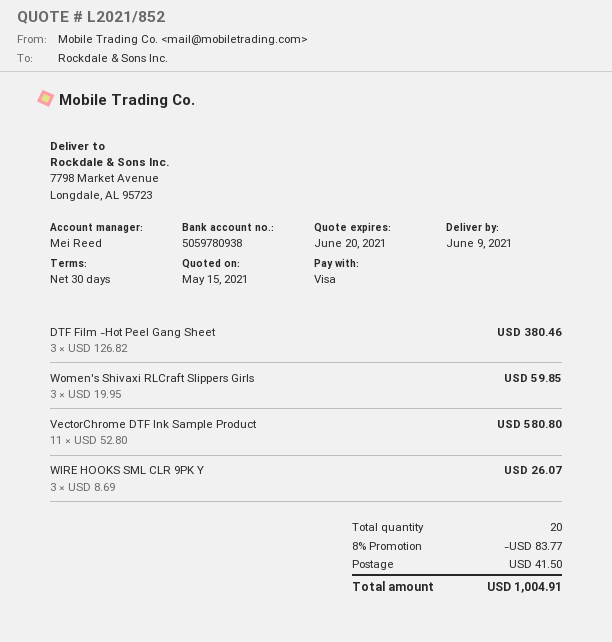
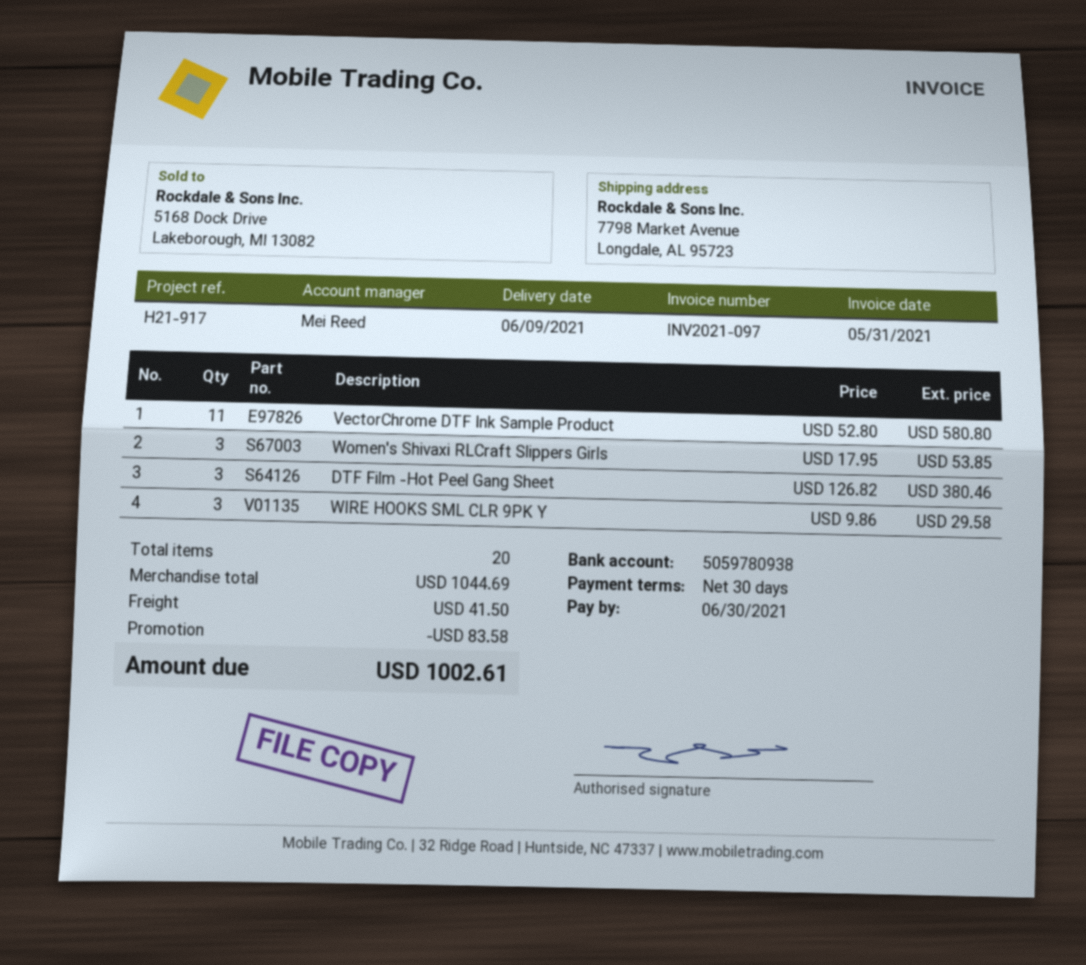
Women's Shivaxi RLCraft Slippers Girls: 3 x 19.95 = 59.85 -> 3 x 17.95 = 53.85
WIRE HOOKS SML CLR 9PK Y: 3 x 8.69 = 26.07 -> 3 x 9.86 = 29.58
discount: 83.77 -> 83.58
total: 1004.91 -> 1002.61

